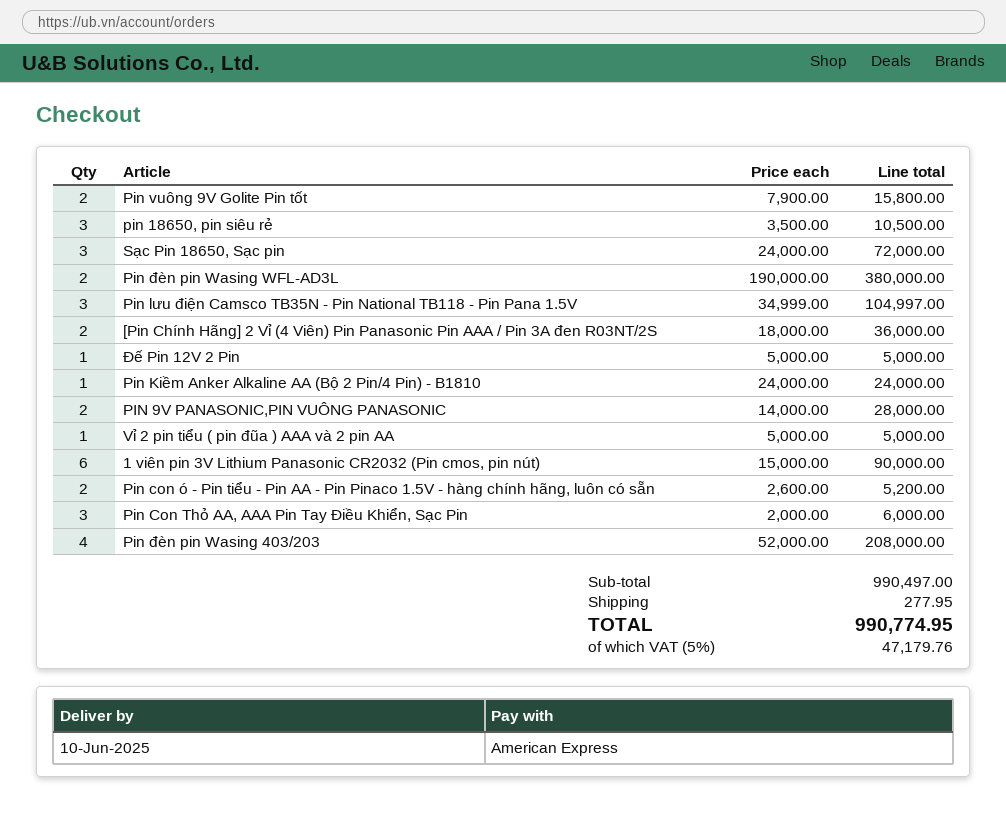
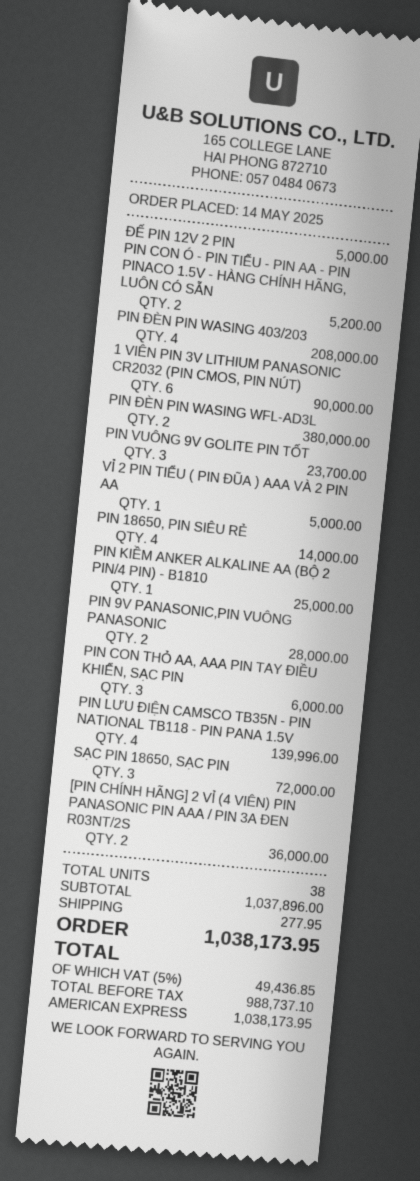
Pin vuông 9V Golite Pin tốt: 2 for 15800.00 -> 3 for 23700.00
pin 18650, pin siêu rẻ: 3 for 10500.00 -> 4 for 14000.00
Pin lưu điện Camsco TB35N - Pin National TB118 - Pin Pana 1.5V: 3 for 104997.00 -> 4 for 139996.00
Pin Kiềm Anker Alkaline AA (Bộ 2 Pin/4 Pin) - B1810: 1 for 24000.00 -> 1 for 25000.00
subtotal: 990497.00 -> 1037896.00
tax: 5% = 47179.76 -> 5% = 49436.85
total: 990774.95 -> 1038173.95

